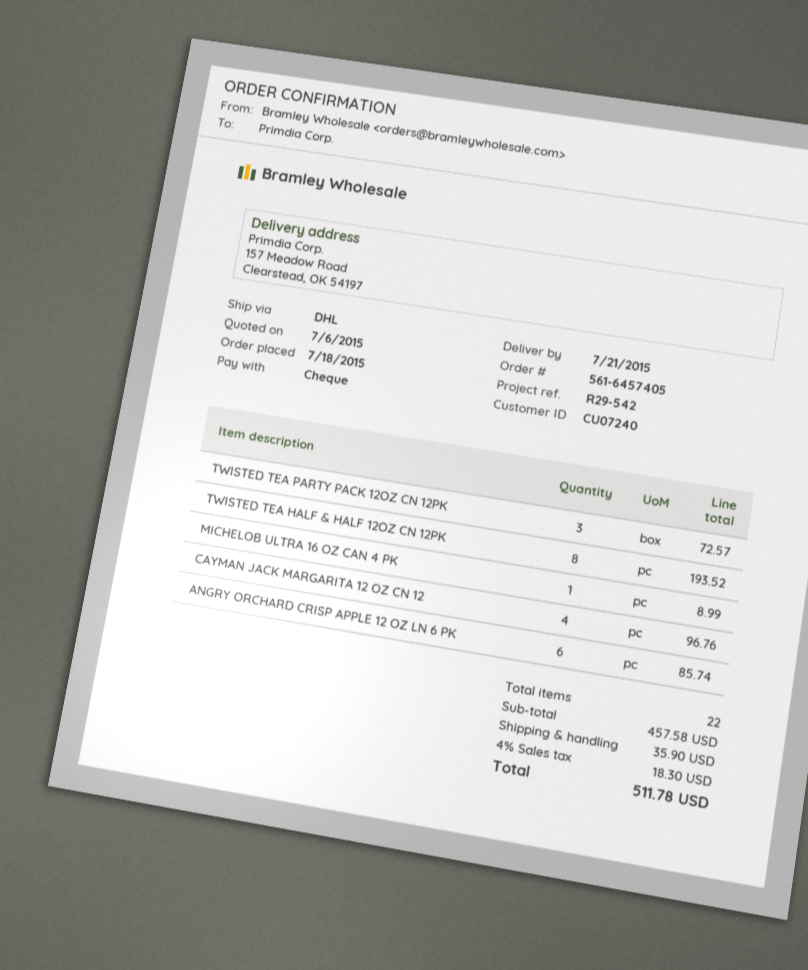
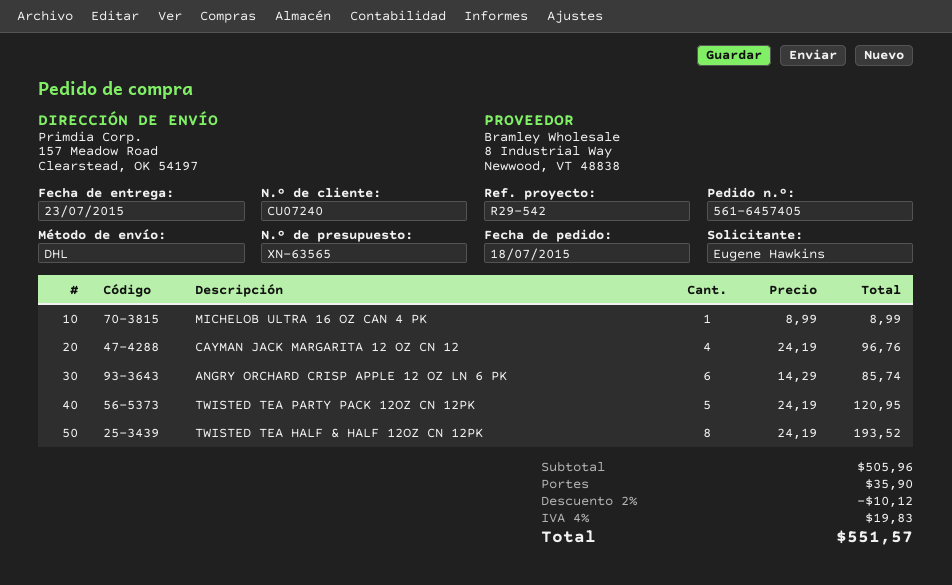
delivery date: 2015-07-21 -> 2015-07-23
TWISTED TEA PARTY PACK 12OZ CN 12PK: 3 for 72.57 -> 5 for 120.95
subtotal: 457.58 -> 505.96
discount: none -> 2% = 10.12
tax: 4% = 18.30 -> 4% = 19.83
total: 511.78 -> 551.57

